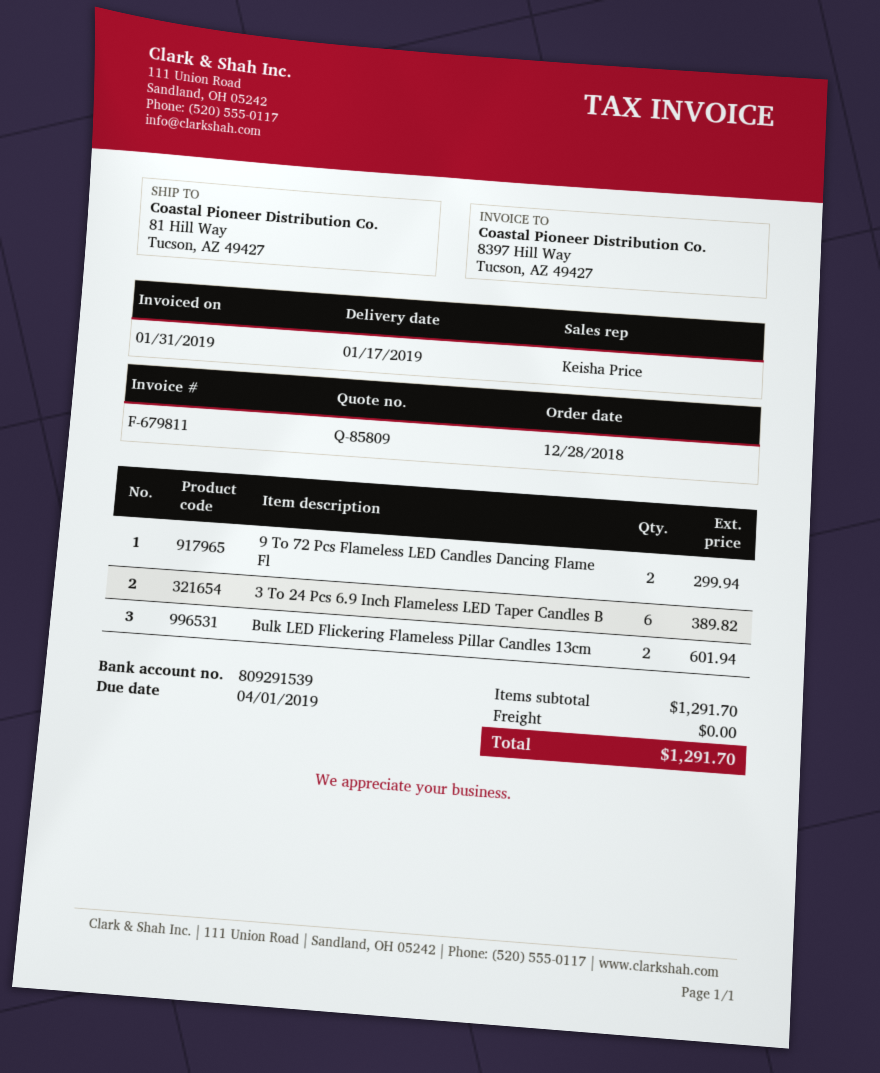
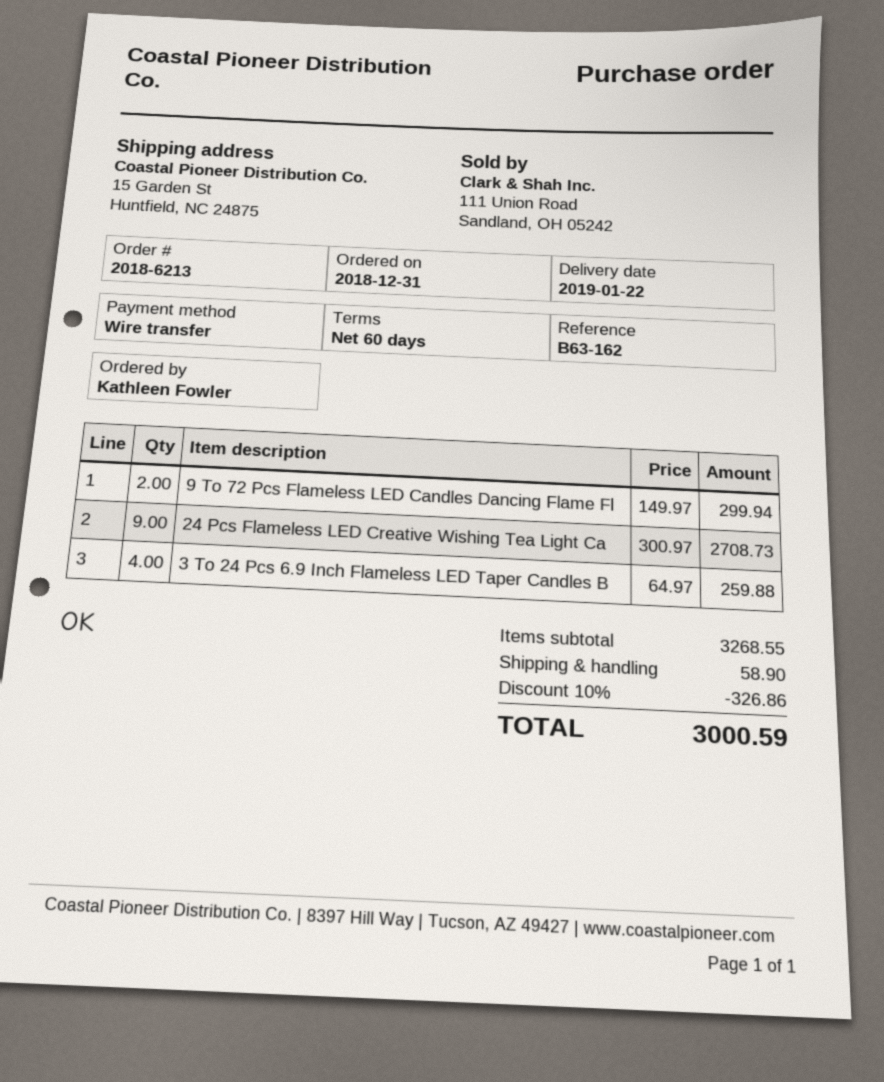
order date: 2018-12-28 -> 2018-12-31
delivery date: 2019-01-17 -> 2019-01-22
ship to: 81 Hill Way, Tucson, AZ 49427 -> 15 Garden St, Huntfield, NC 24875
3 To 24 Pcs 6.9 Inch Flameless LED Taper Candles B: 6 for 389.82 -> 4 for 259.88
Bulk LED Flickering Flameless Pillar Candles 13cm: 2 for 601.94 -> none
24 Pcs Flameless LED Creative Wishing Tea Light Ca: none -> 9 for 2708.73
subtotal: 1291.70 -> 3268.55
discount: none -> 10% = 326.86
shipping: 0.00 -> 58.90
total: 1291.70 -> 3000.59

